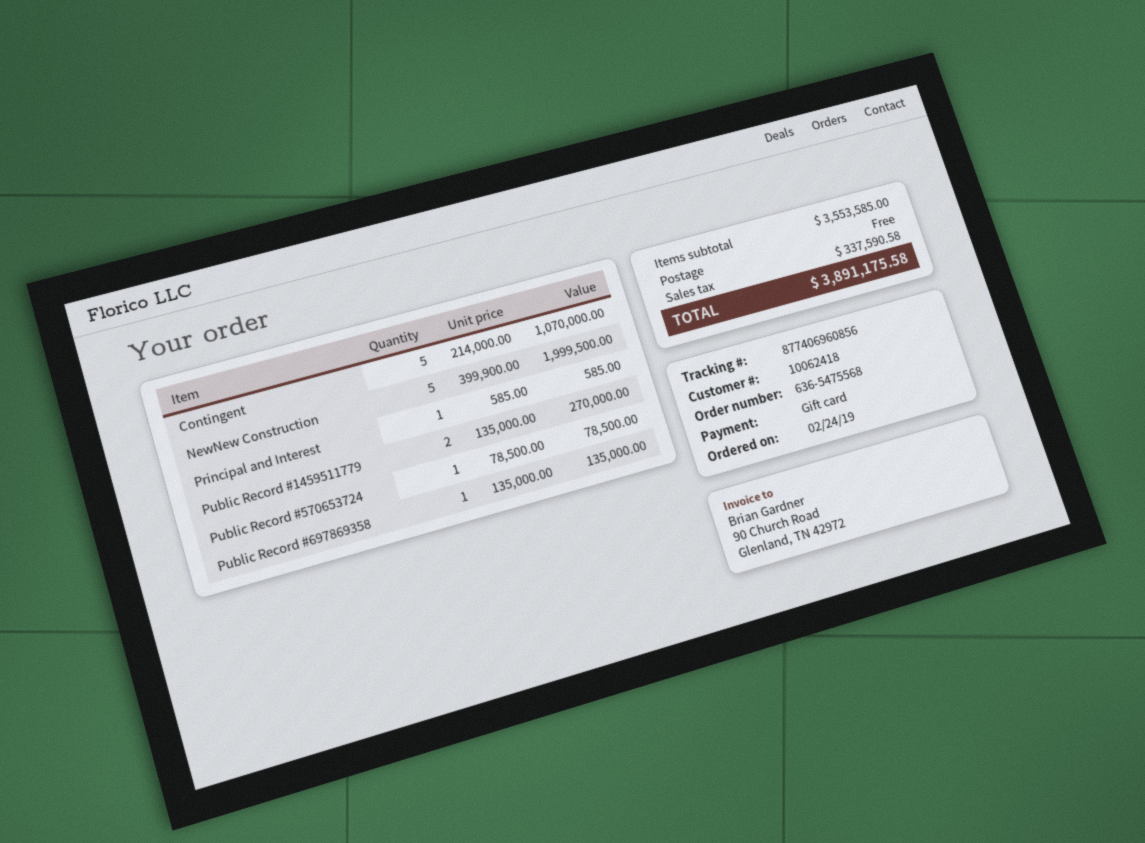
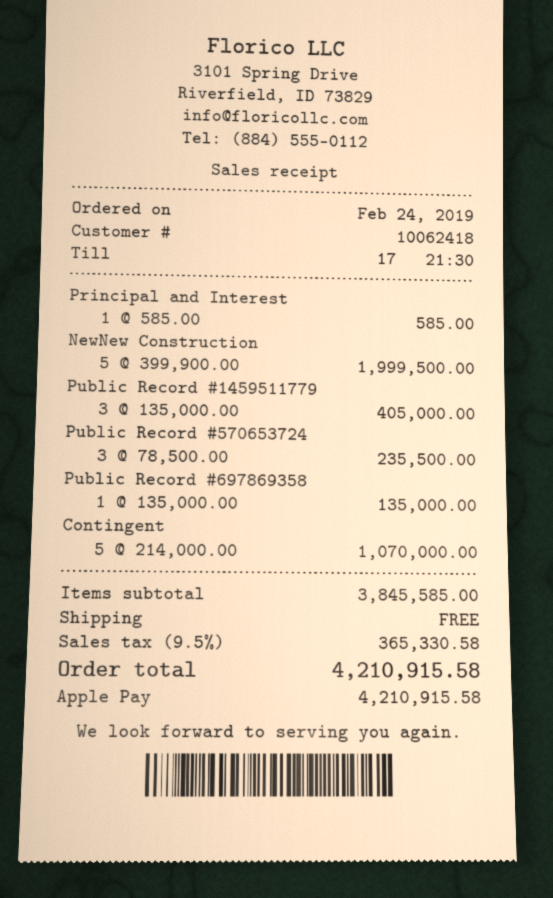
payment method: gift card -> Apple Pay
Public Record #1459511779: 2 x 135000.00 = 270000.00 -> 3 x 135000.00 = 405000.00
Public Record #570653724: 1 x 78500.00 = 78500.00 -> 3 x 78500.00 = 235500.00
subtotal: 3553585.00 -> 3845585.00
tax: 337590.58 -> 365330.58
total: 3891175.58 -> 4210915.58

